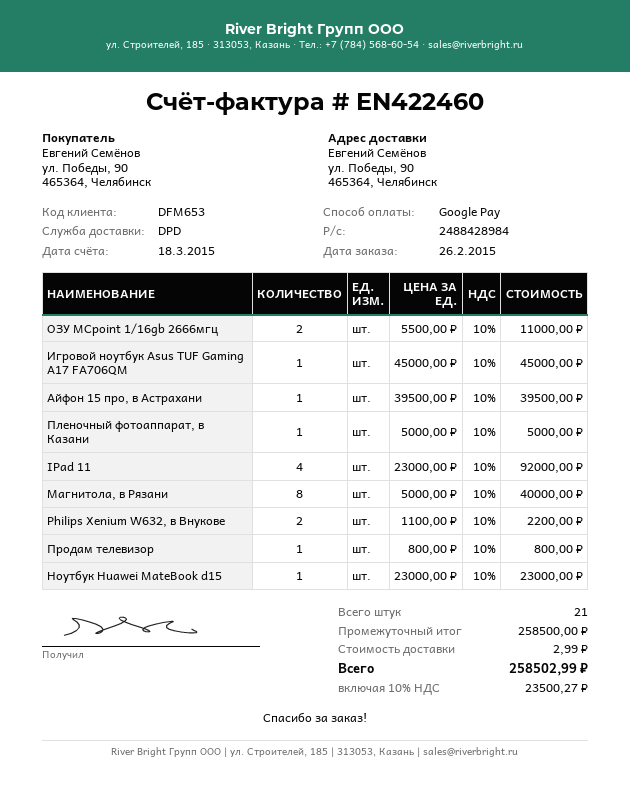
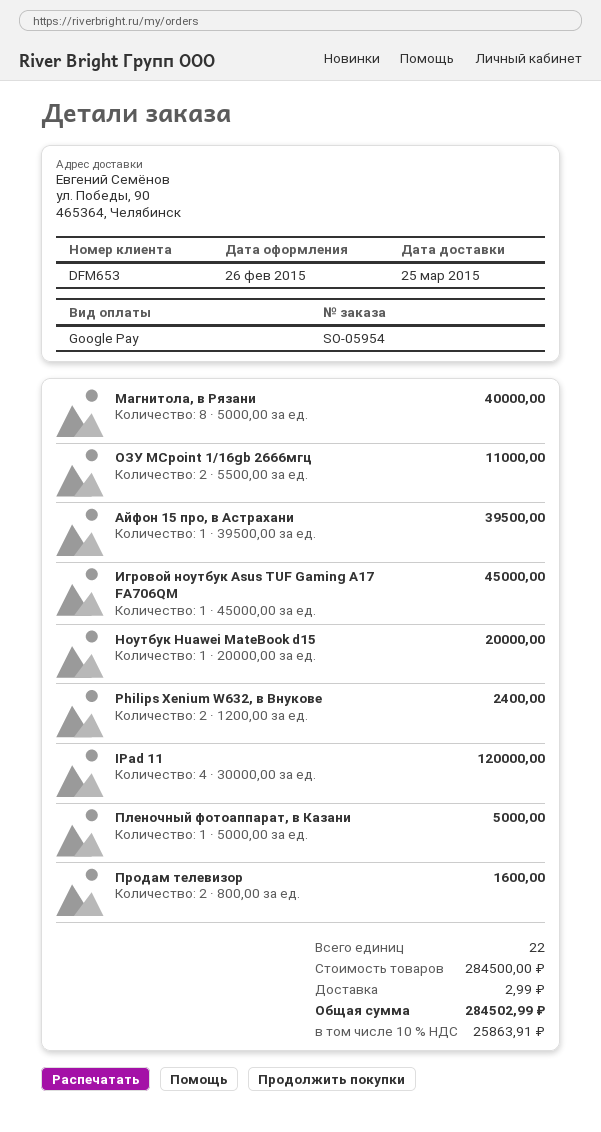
IPad 11: 4 x 23000.00 = 92000.00 -> 4 x 30000.00 = 120000.00
Philips Xenium W632, в Внукове: 2 x 1100.00 = 2200.00 -> 2 x 1200.00 = 2400.00
Продам телевизор: 1 x 800.00 = 800.00 -> 2 x 800.00 = 1600.00
Ноутбук Huawei MateBook d15: 1 x 23000.00 = 23000.00 -> 1 x 20000.00 = 20000.00
total quantity: 21 -> 22
subtotal: 258500.00 -> 284500.00
tax: 10% = 23500.27 -> 10% = 25863.91
total: 258502.99 -> 284502.99

